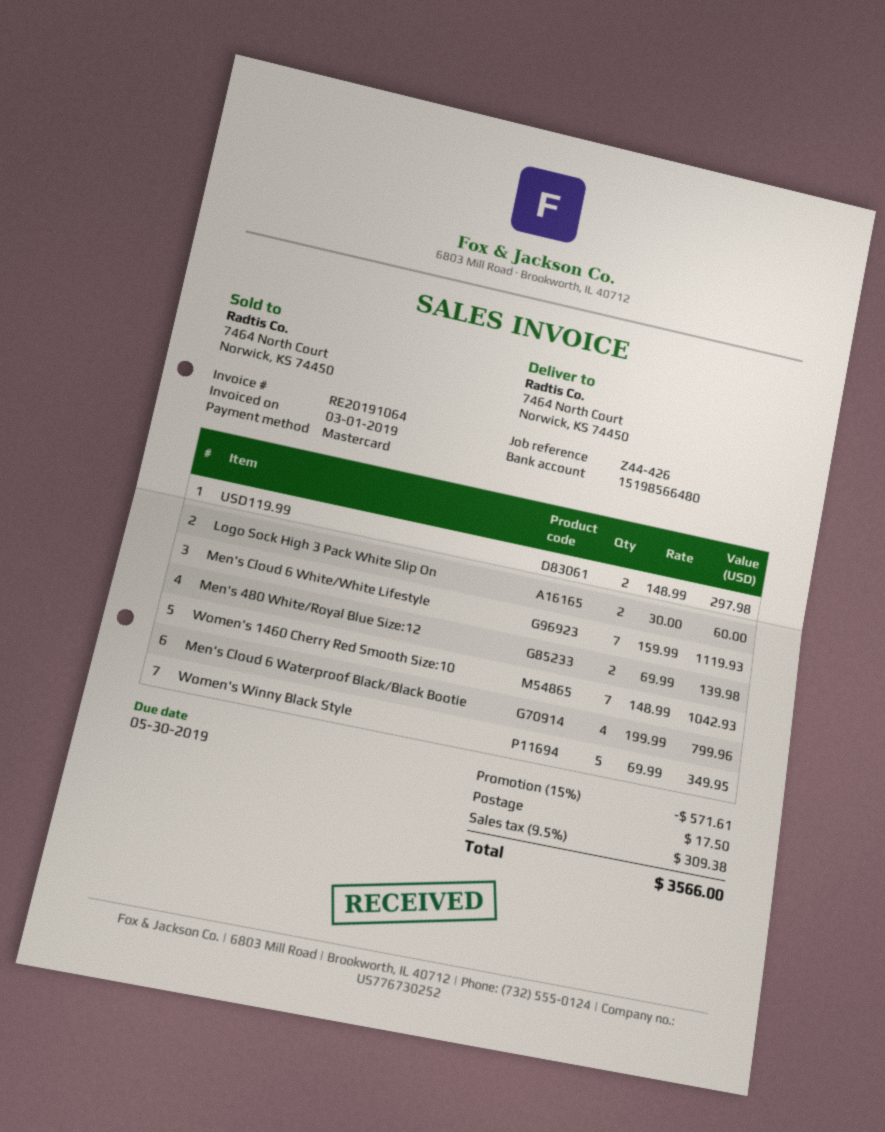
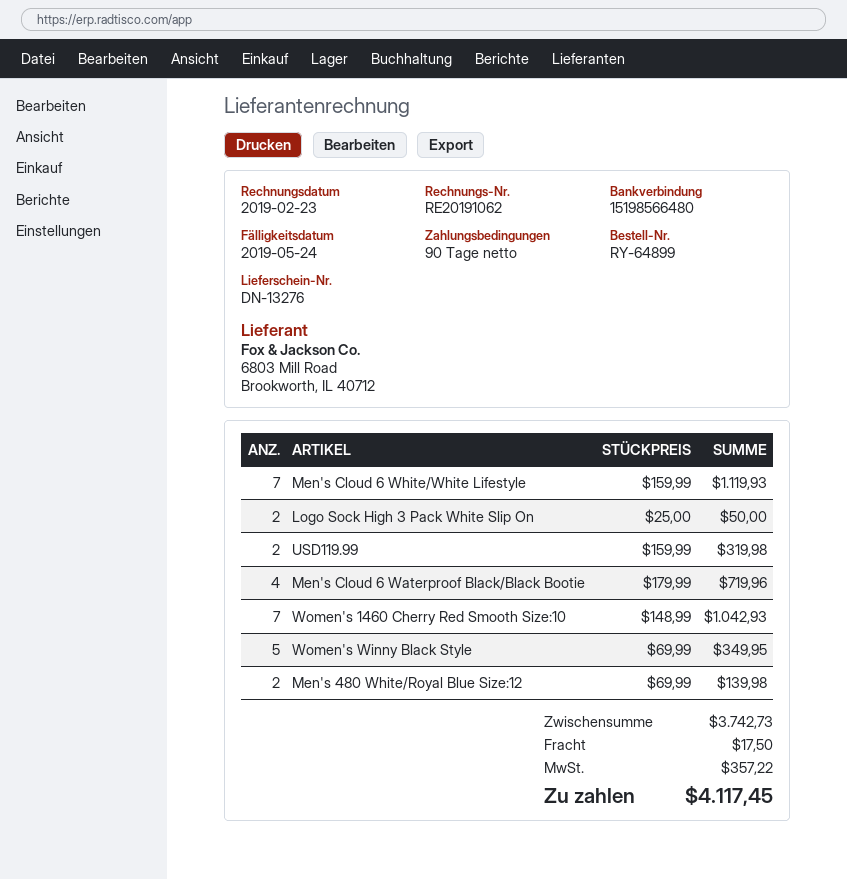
invoice number: RE20191064 -> RE20191062
invoice date: 2019-03-01 -> 2019-02-23
due date: 2019-05-30 -> 2019-05-24
USD119.99: 2 x 148.99 = 297.98 -> 2 x 159.99 = 319.98
Logo Sock High 3 Pack White Slip On: 2 x 30.00 = 60.00 -> 2 x 25.00 = 50.00
Men's Cloud 6 Waterproof Black/Black Bootie: 4 x 199.99 = 799.96 -> 4 x 179.99 = 719.96
discount: 15% = 571.61 -> none
tax: 309.38 -> 357.22
total: 3566.00 -> 4117.45

